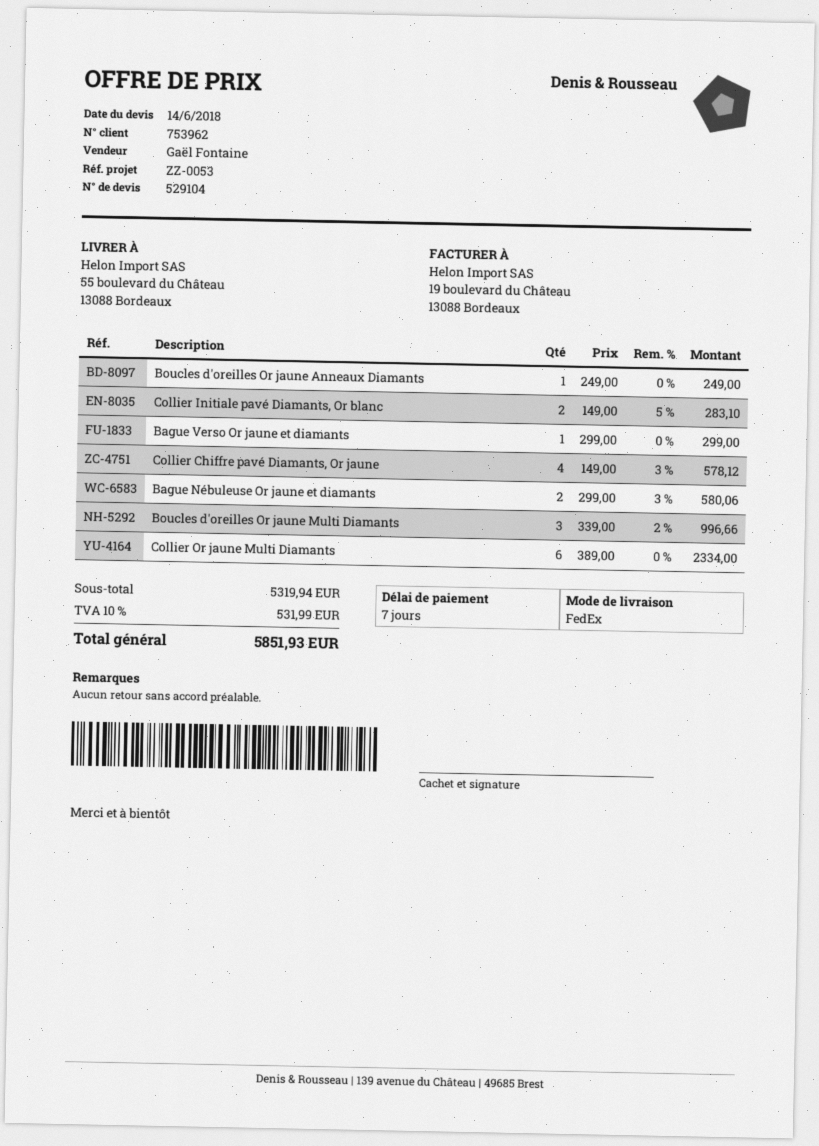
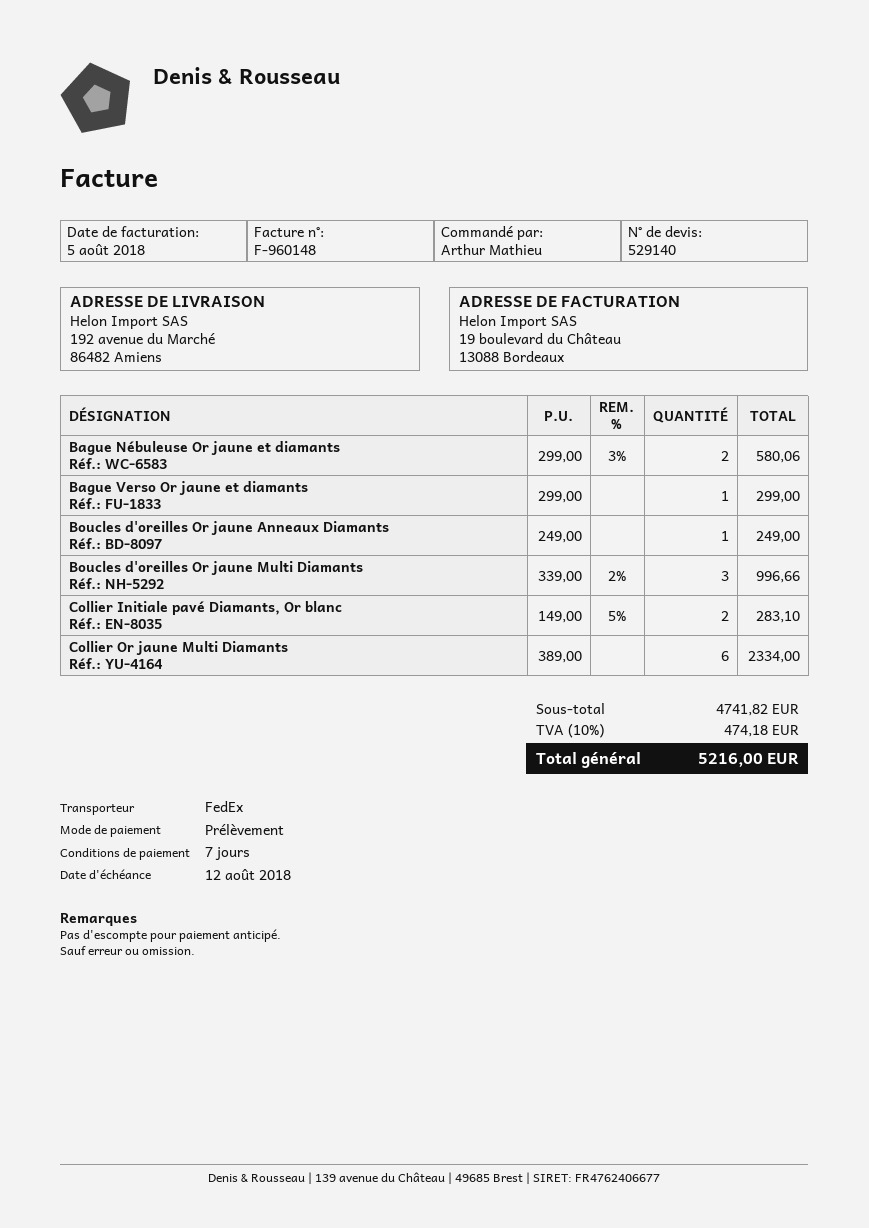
quote number: 529104 -> 529140
ship to: 55 boulevard du Château, 13088 Bordeaux -> 192 avenue du Marché, 86482 Amiens
Collier Chiffre pavé Diamants, Or jaune: 4 x 149.00 - 3% = 578.12 -> none
subtotal: 5319.94 -> 4741.82
tax: 10% = 531.99 -> 10% = 474.18
total: 5851.93 -> 5216.00

